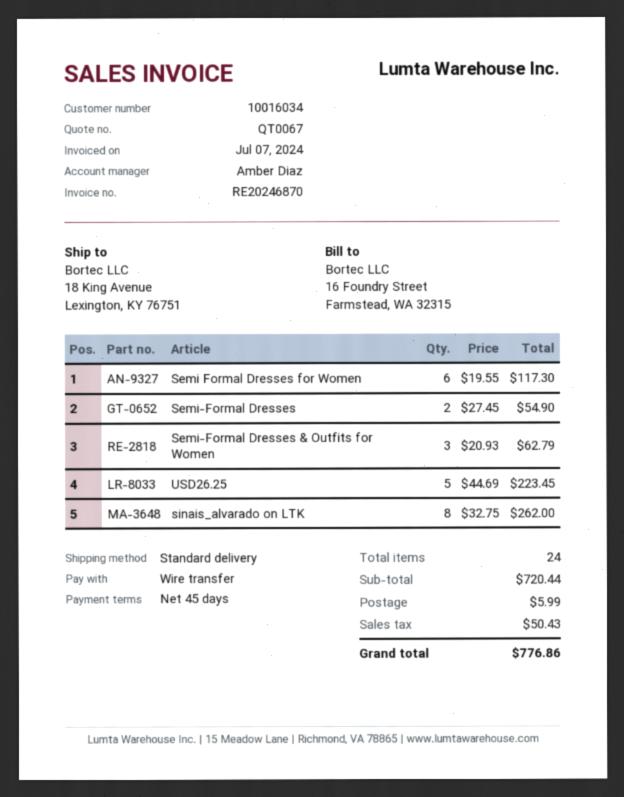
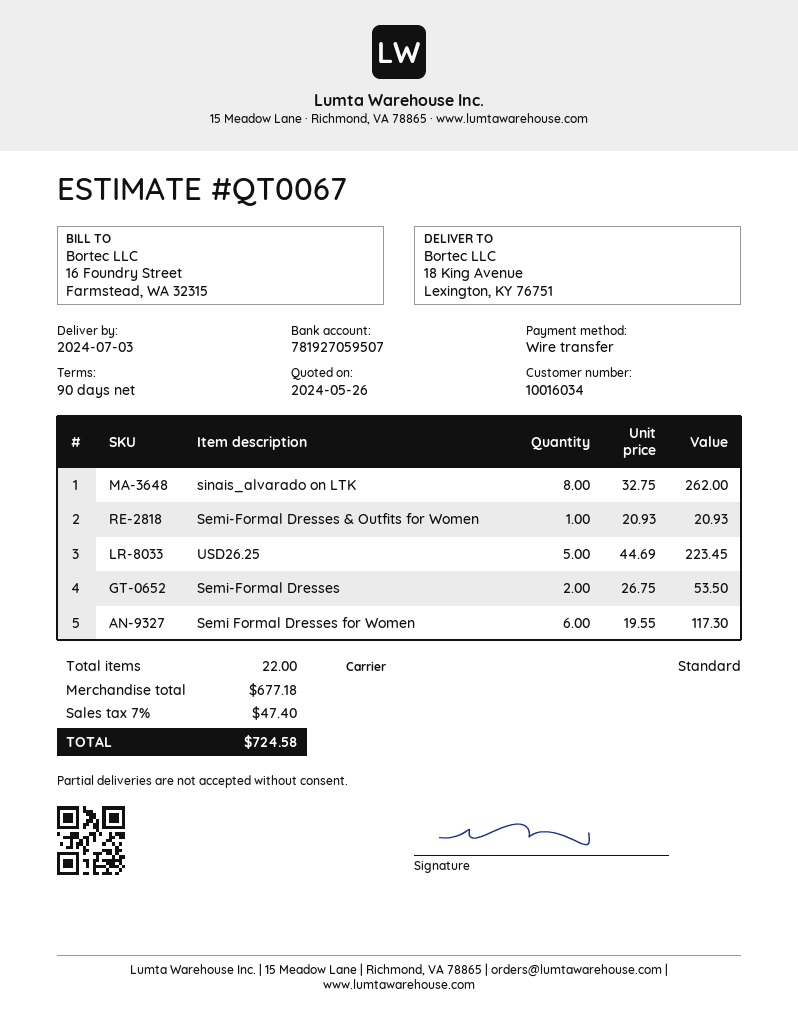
payment terms: 45 days -> 90 days
Semi-Formal Dresses: 2 x 27.45 = 54.90 -> 2 x 26.75 = 53.50
Semi-Formal Dresses & Outfits for Women: 3 x 20.93 = 62.79 -> 1 x 20.93 = 20.93
total quantity: 24 -> 22
subtotal: 720.44 -> 677.18
shipping: 5.99 -> none
tax: 50.43 -> 47.40
total: 776.86 -> 724.58

